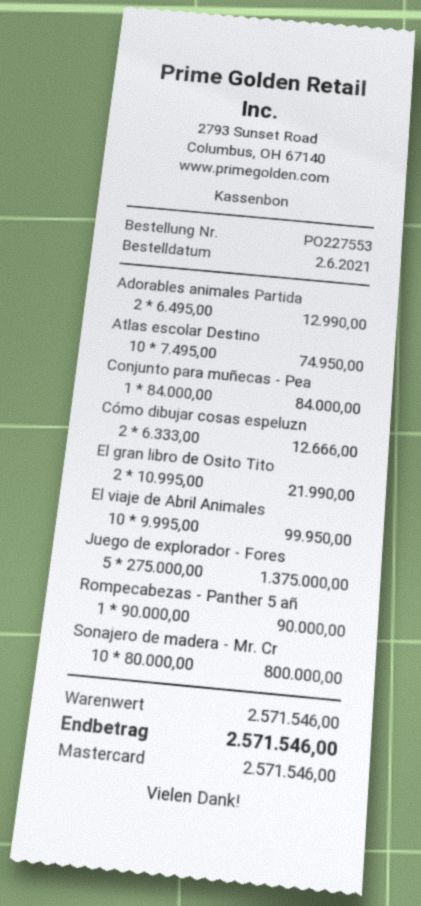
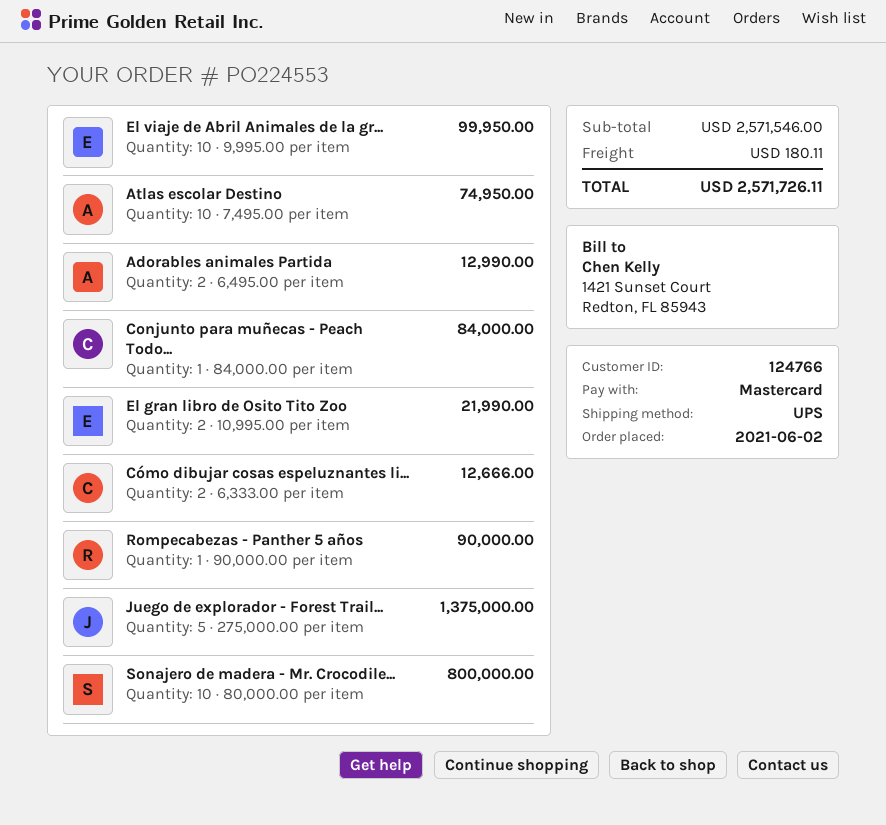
order number: PO227553 -> PO224553
shipping: none -> 180.11
total: 2571546.00 -> 2571726.11

